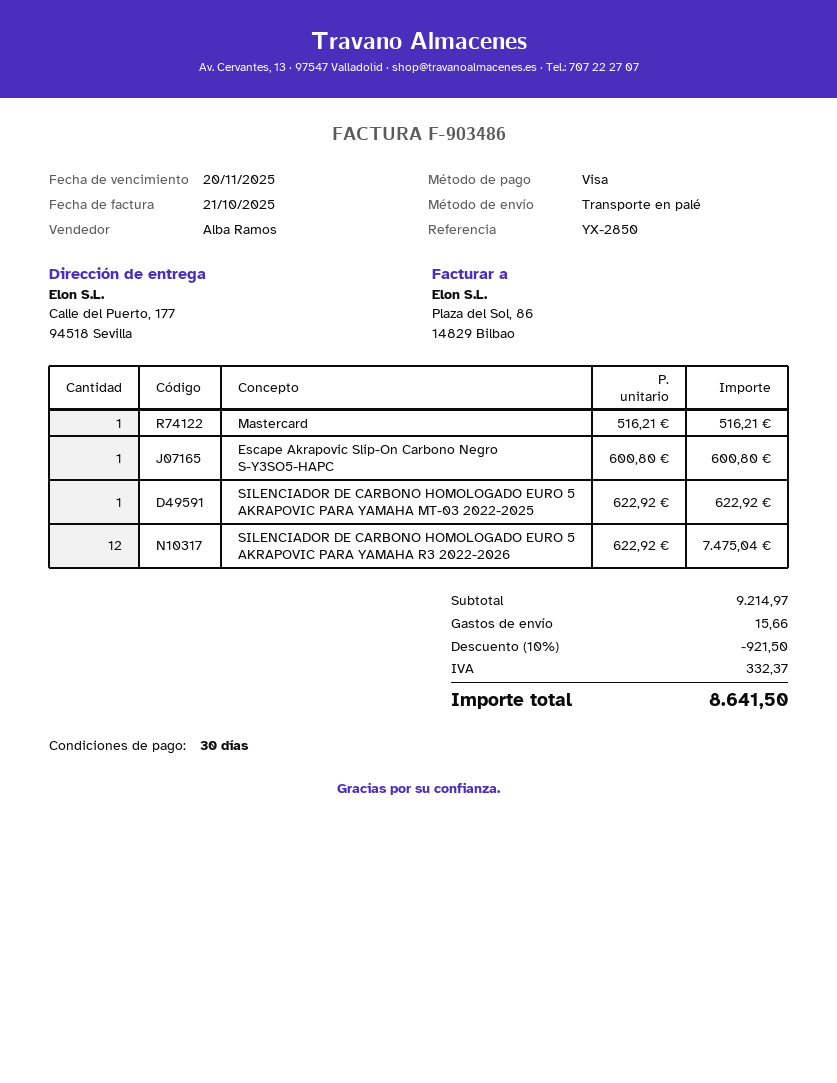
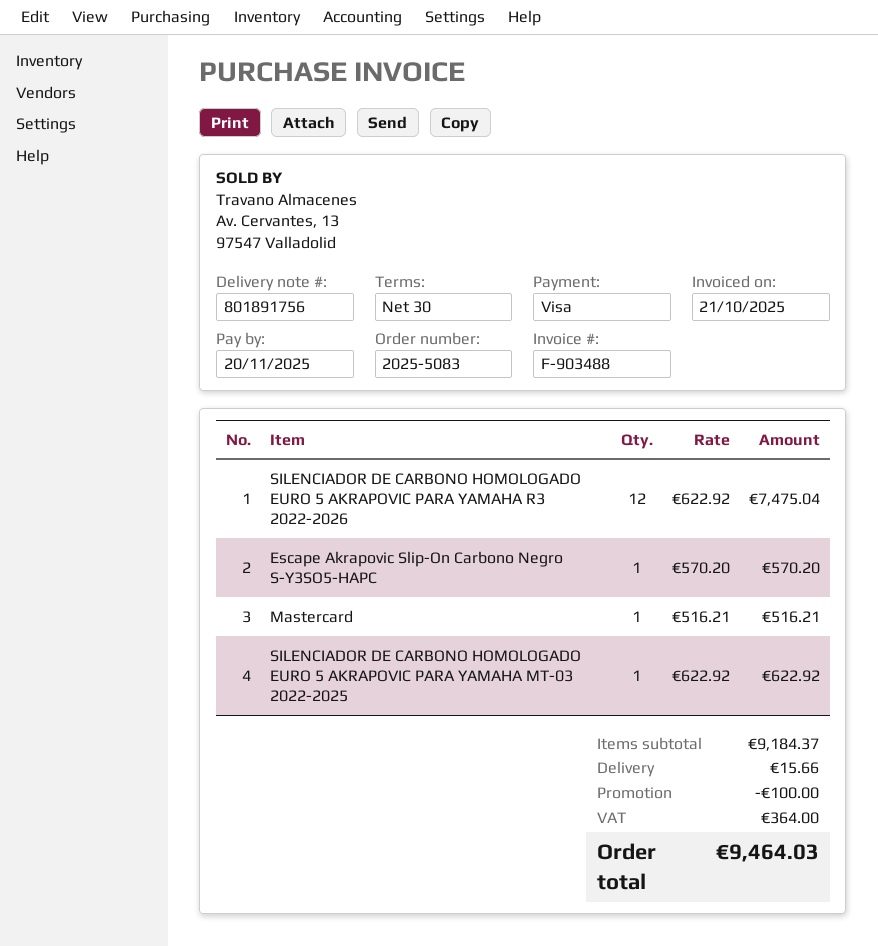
invoice number: F-903486 -> F-903488
Escape Akrapovic Slip-On Carbono Negro S-Y3SO5-HAPC: 1 x 600.80 = 600.80 -> 1 x 570.20 = 570.20
subtotal: 9214.97 -> 9184.37
discount: 921.50 -> 100.00
tax: 332.37 -> 364.00
total: 8641.50 -> 9464.03

